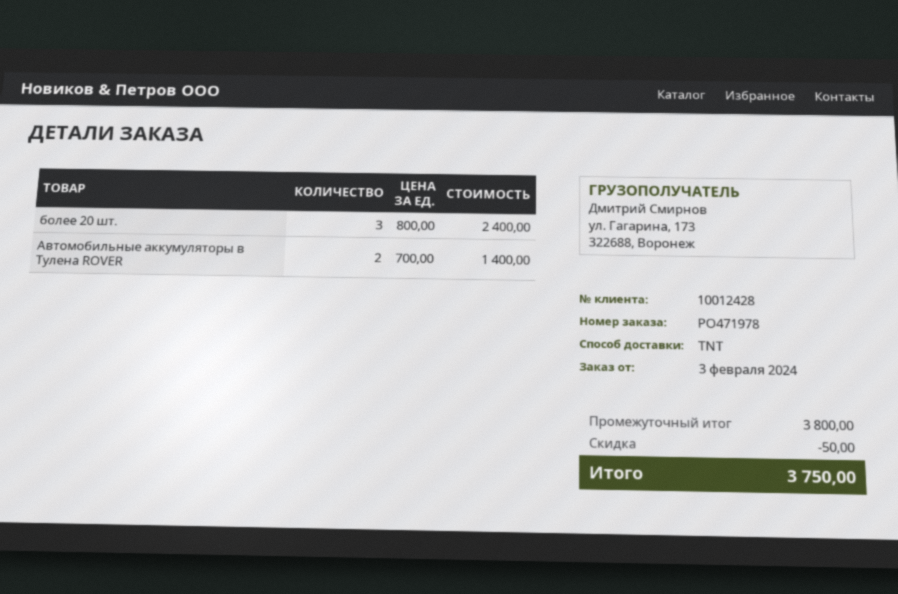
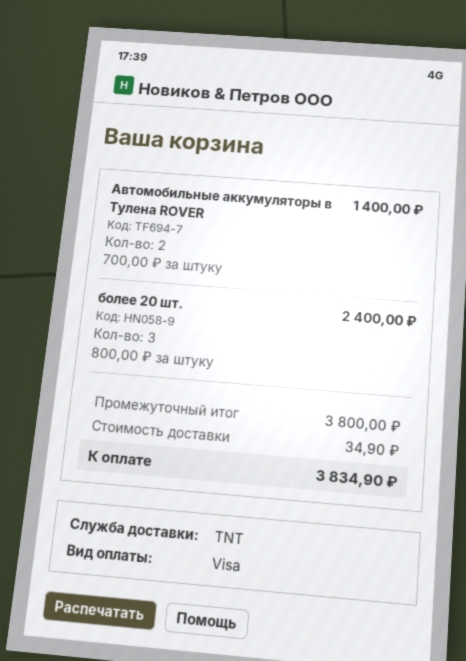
discount: 50.00 -> none
shipping: none -> 34.90
total: 3750.00 -> 3834.90

